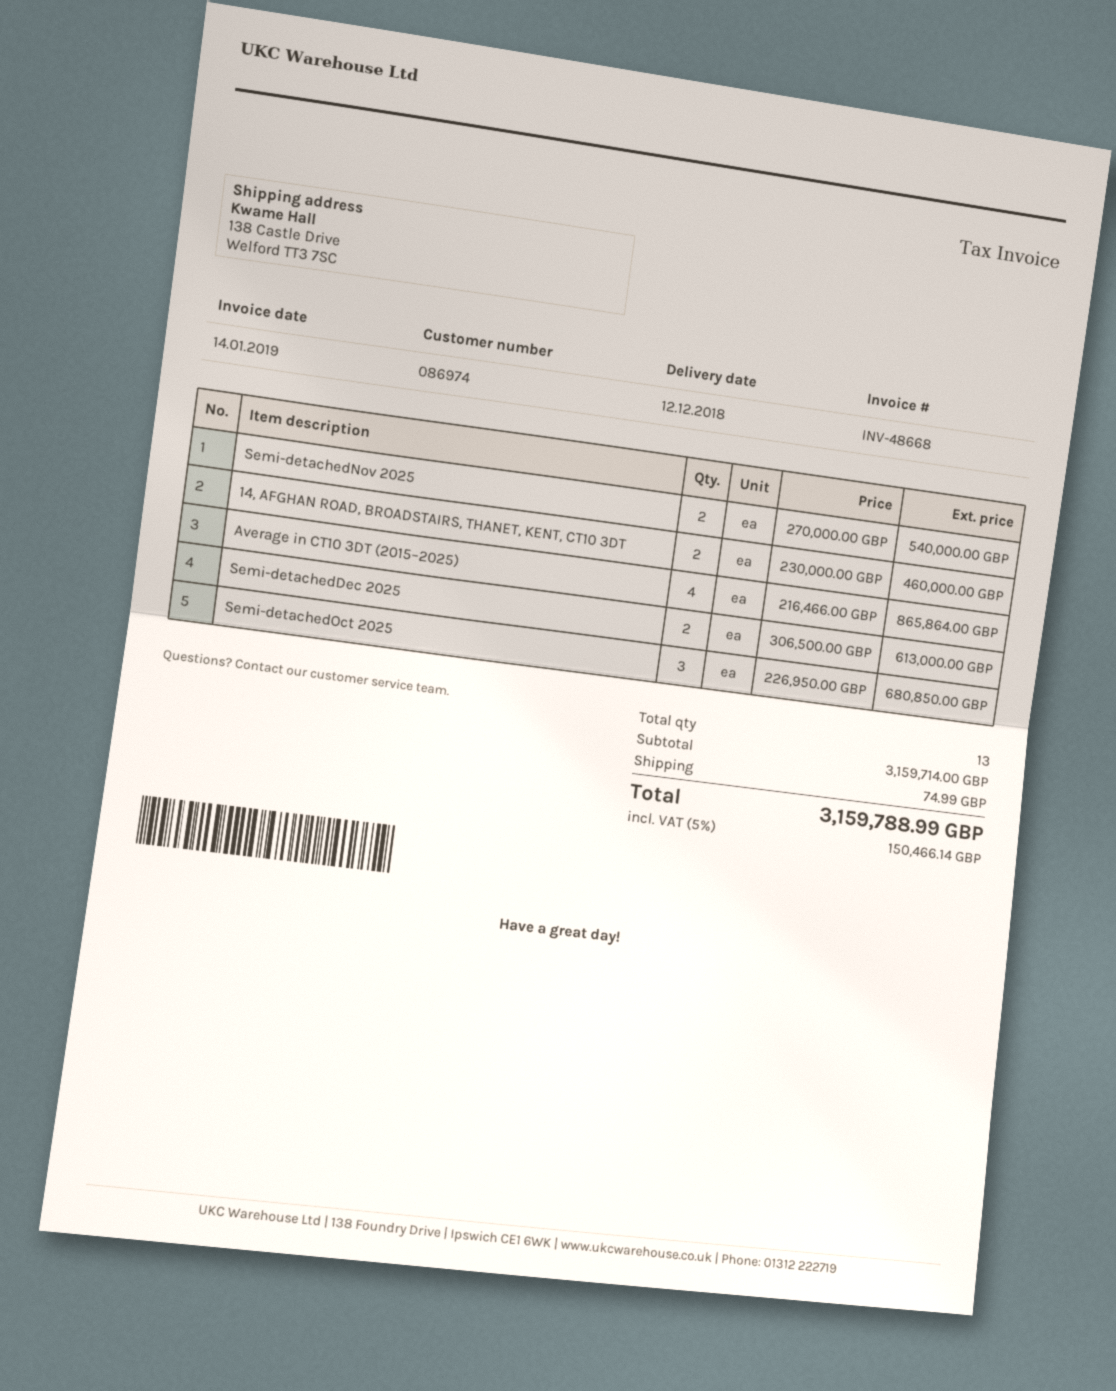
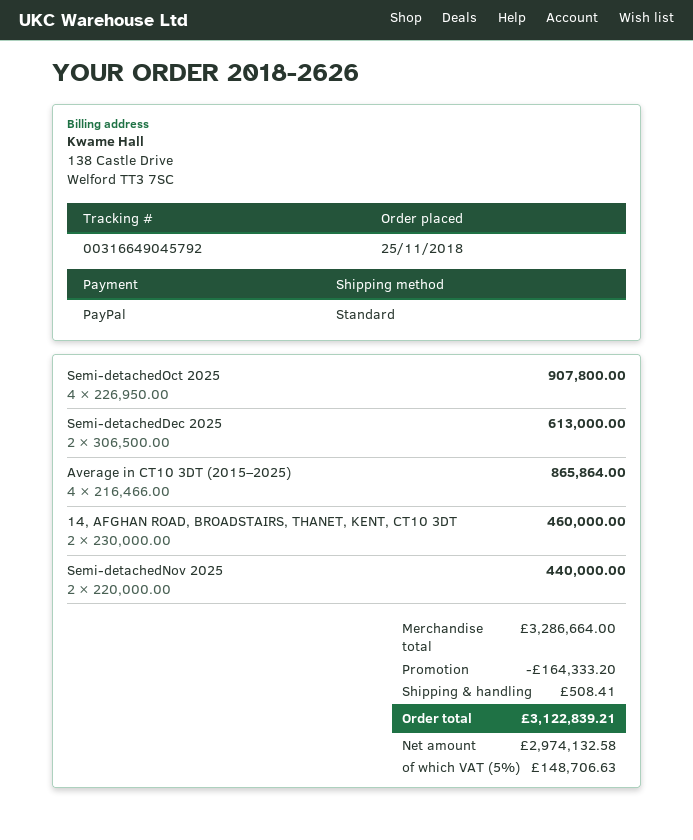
Semi-detachedNov 2025: 2 x 270000.00 = 540000.00 -> 2 x 220000.00 = 440000.00
Semi-detachedOct 2025: 3 x 226950.00 = 680850.00 -> 4 x 226950.00 = 907800.00
subtotal: 3159714.00 -> 3286664.00
discount: none -> 164333.20
shipping: 74.99 -> 508.41
tax: 5% = 150466.14 -> 5% = 148706.63
total: 3159788.99 -> 3122839.21

